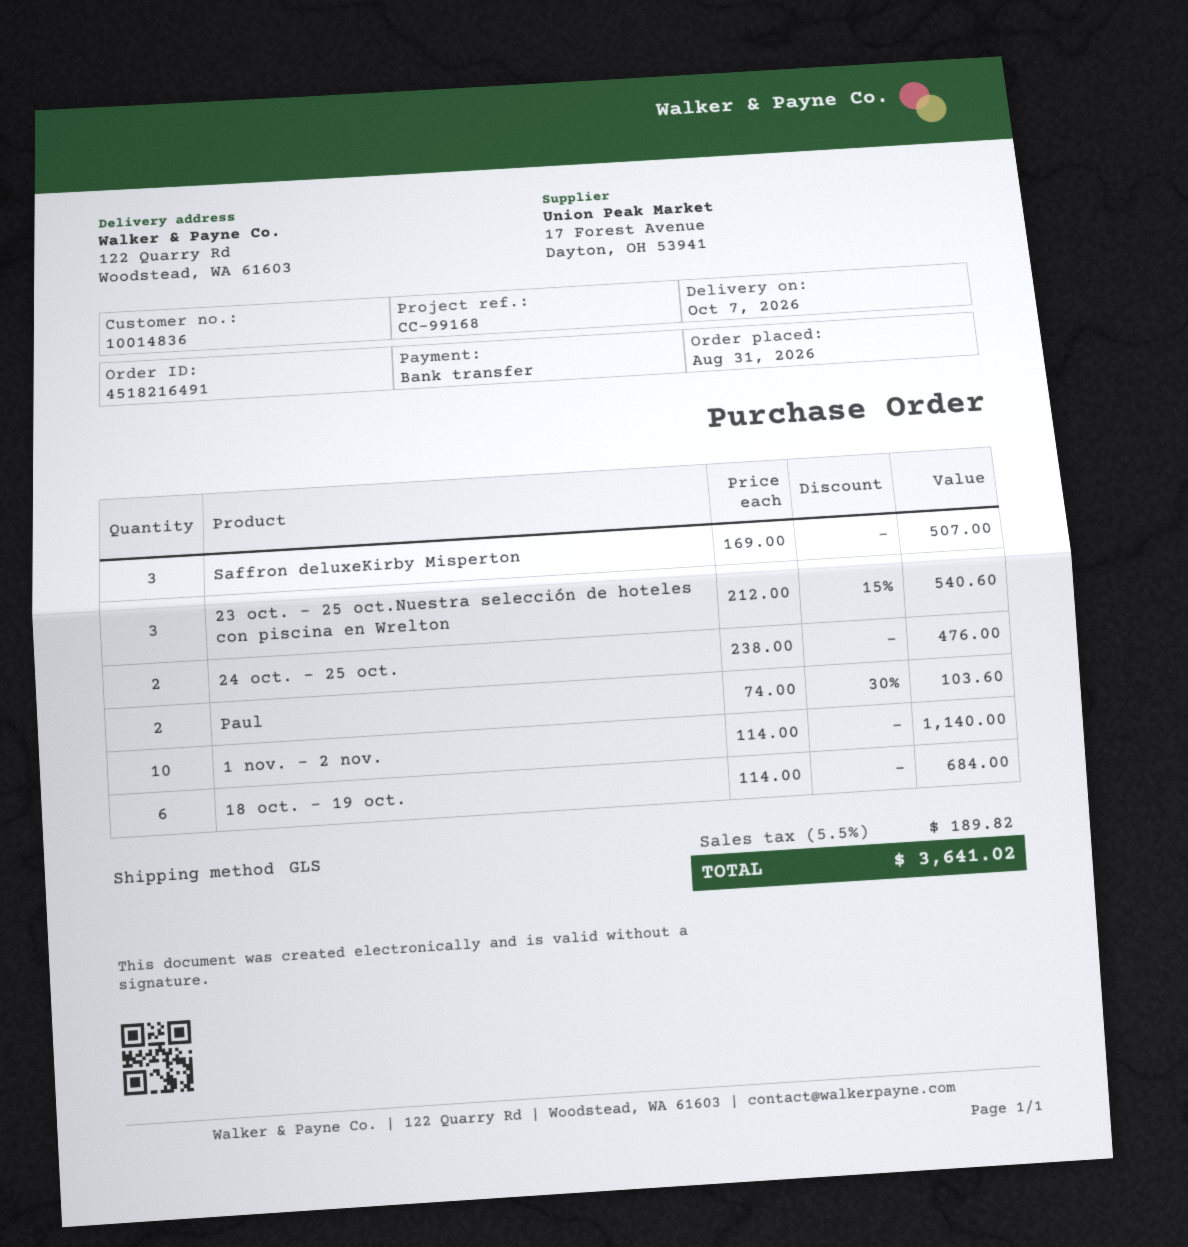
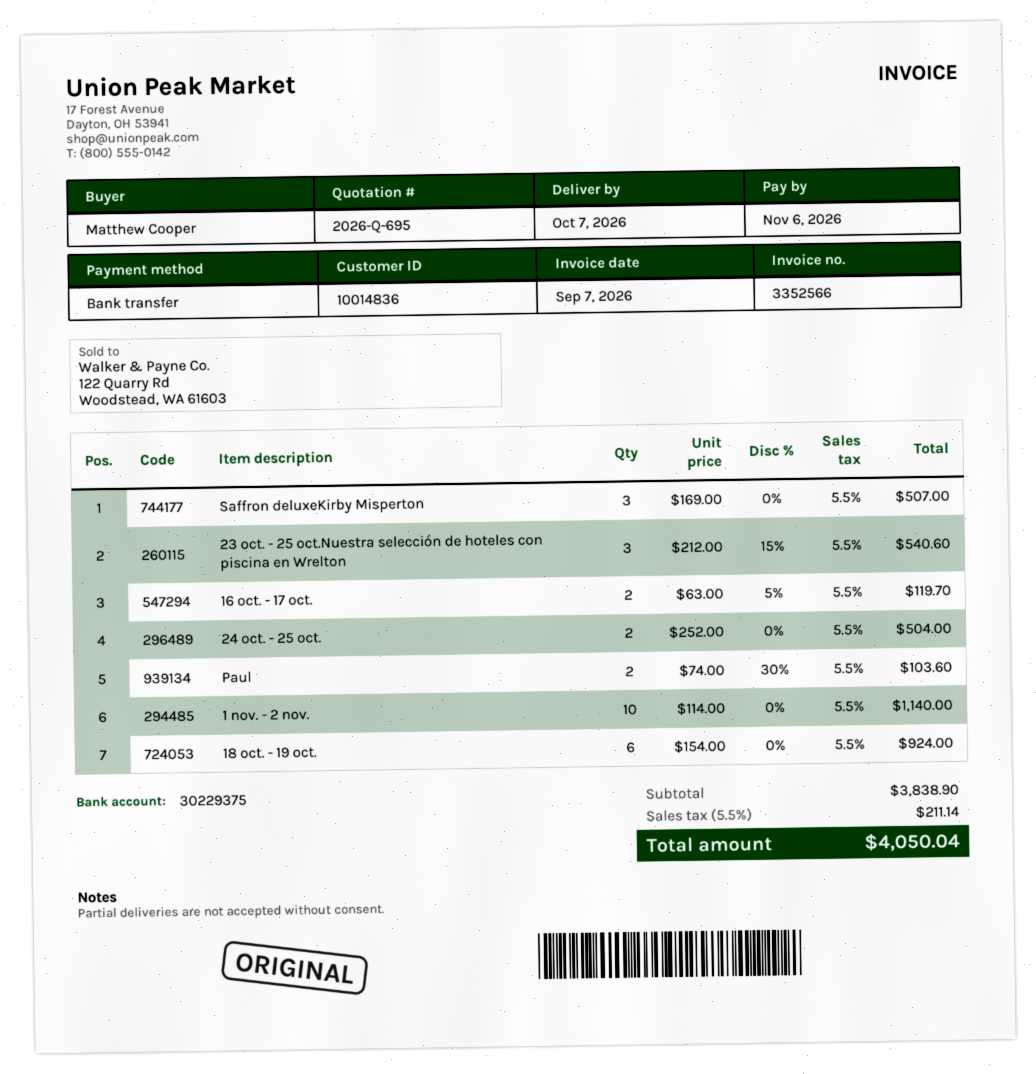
24 oct. - 25 oct.: 2 x 238.00 = 476.00 -> 2 x 252.00 = 504.00
18 oct. - 19 oct.: 6 x 114.00 = 684.00 -> 6 x 154.00 = 924.00
16 oct. - 17 oct.: none -> 2 x 63.00 - 5% = 119.70
tax: 5.5% = 189.82 -> 5.5% = 211.14
total: 3641.02 -> 4050.04

